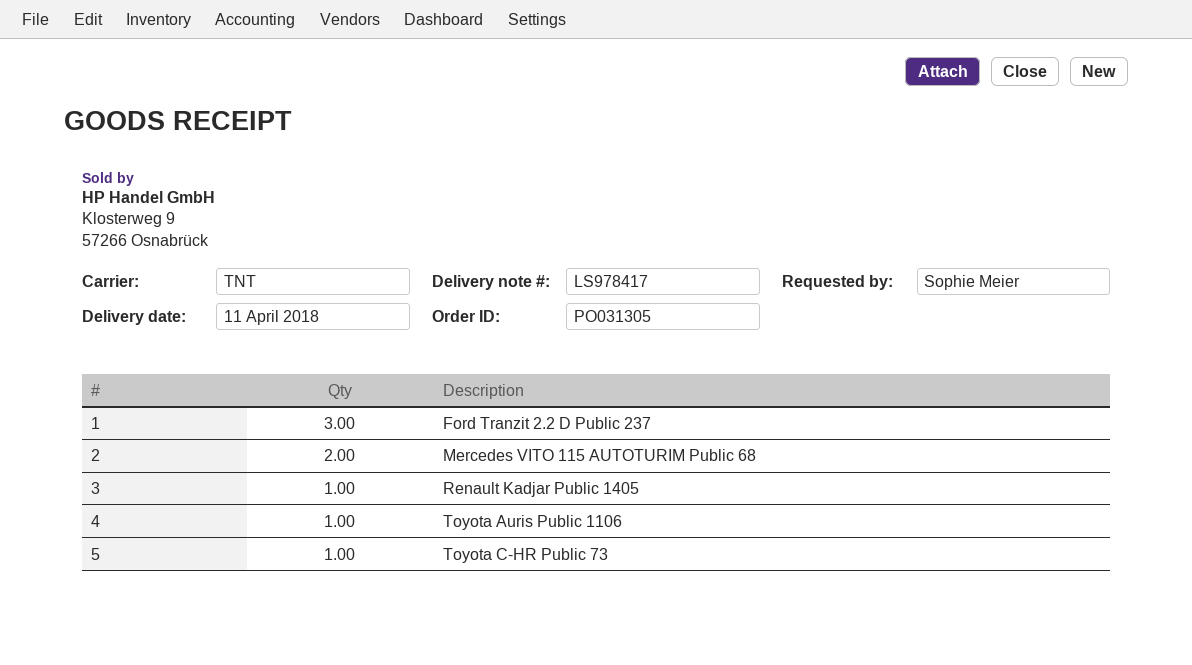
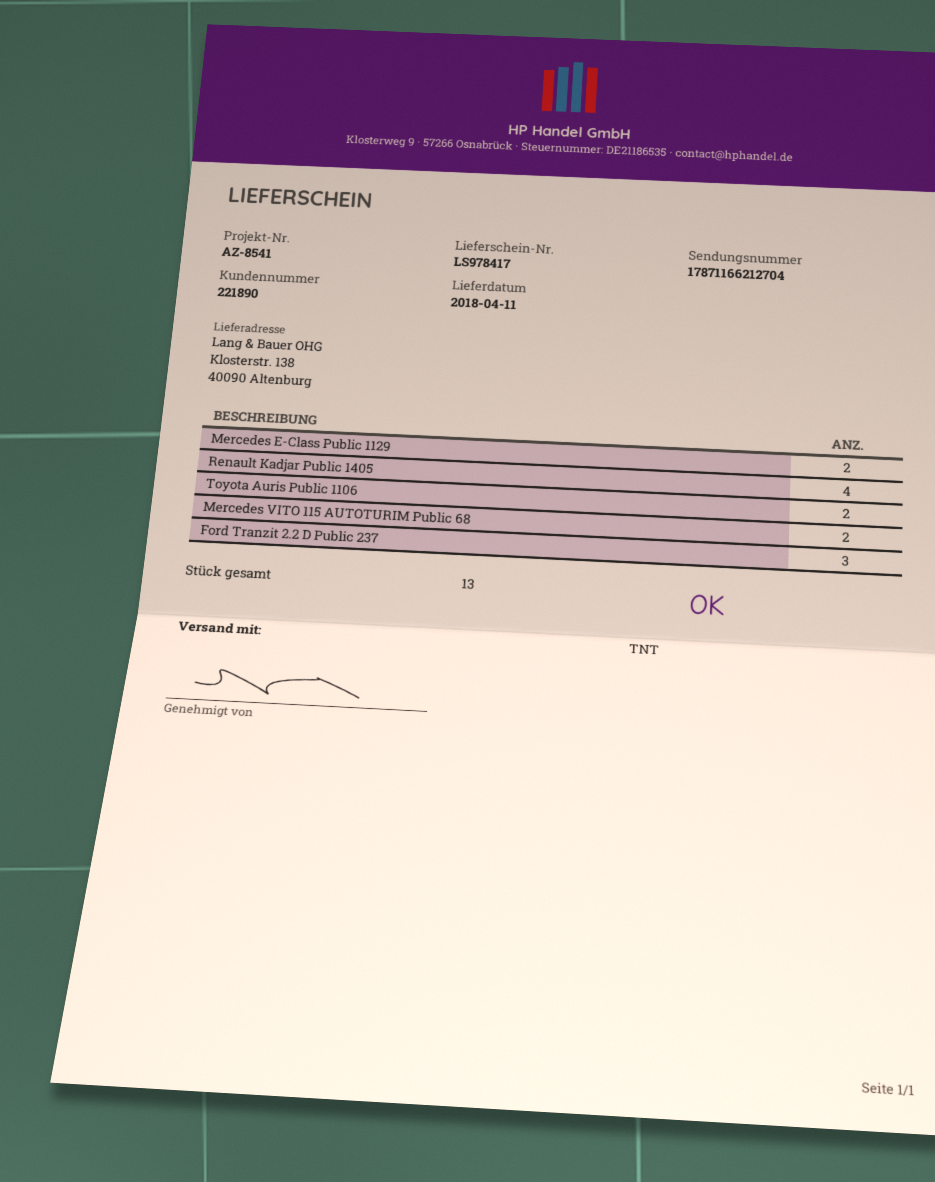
Renault Kadjar Public 1405: 1 -> 4
Toyota Auris Public 1106: 1 -> 2
Toyota C-HR Public 73: 1 -> none
Mercedes E-Class Public 1129: none -> 2

